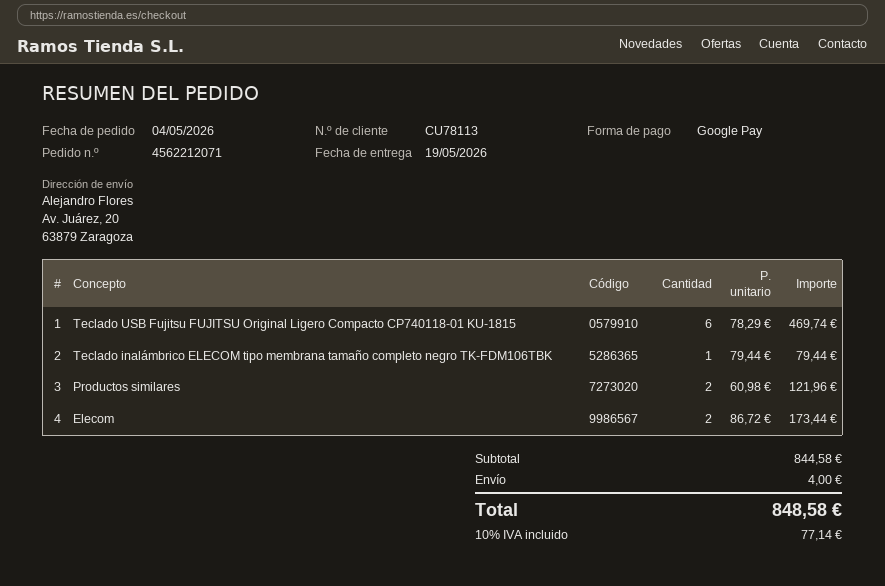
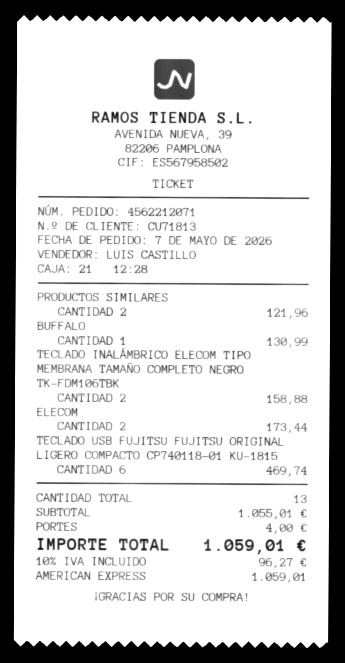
order date: 2026-05-04 -> 2026-05-07
customer number: CU78113 -> CU71813
payment method: Google Pay -> American Express
Teclado inalámbrico ELECOM tipo membrana tamaño completo negro TK-FDM106TBK: 1 for 79.44 -> 2 for 158.88
BUFFALO: none -> 1 for 130.99
subtotal: 844.58 -> 1055.01
tax: 10% = 77.14 -> 10% = 96.27
total: 848.58 -> 1059.01

